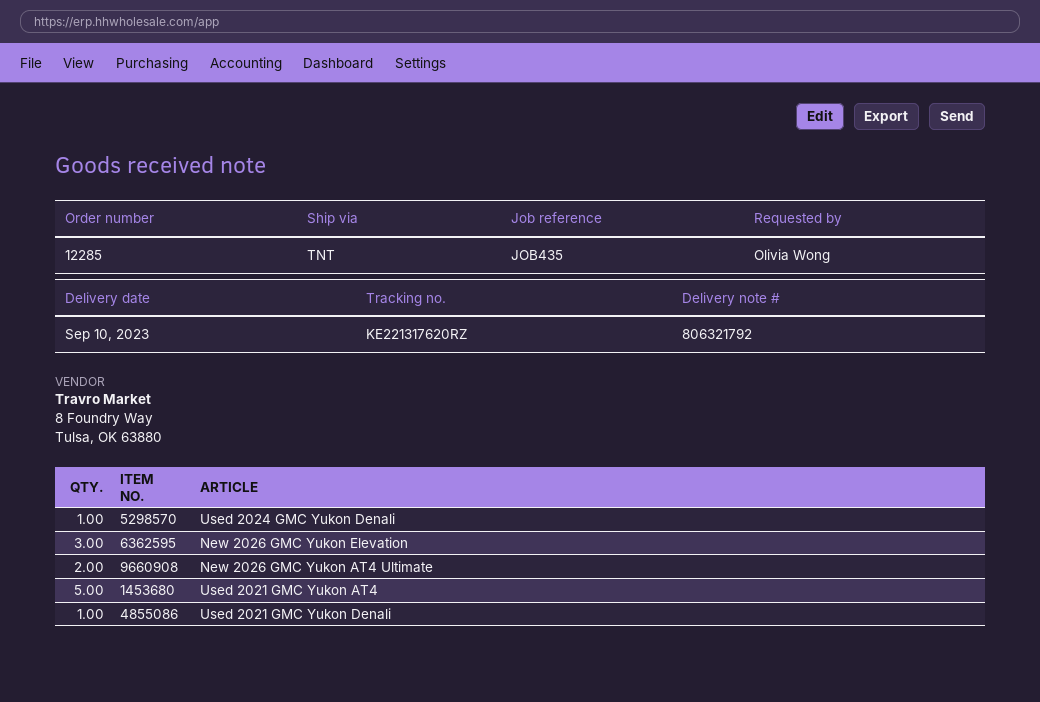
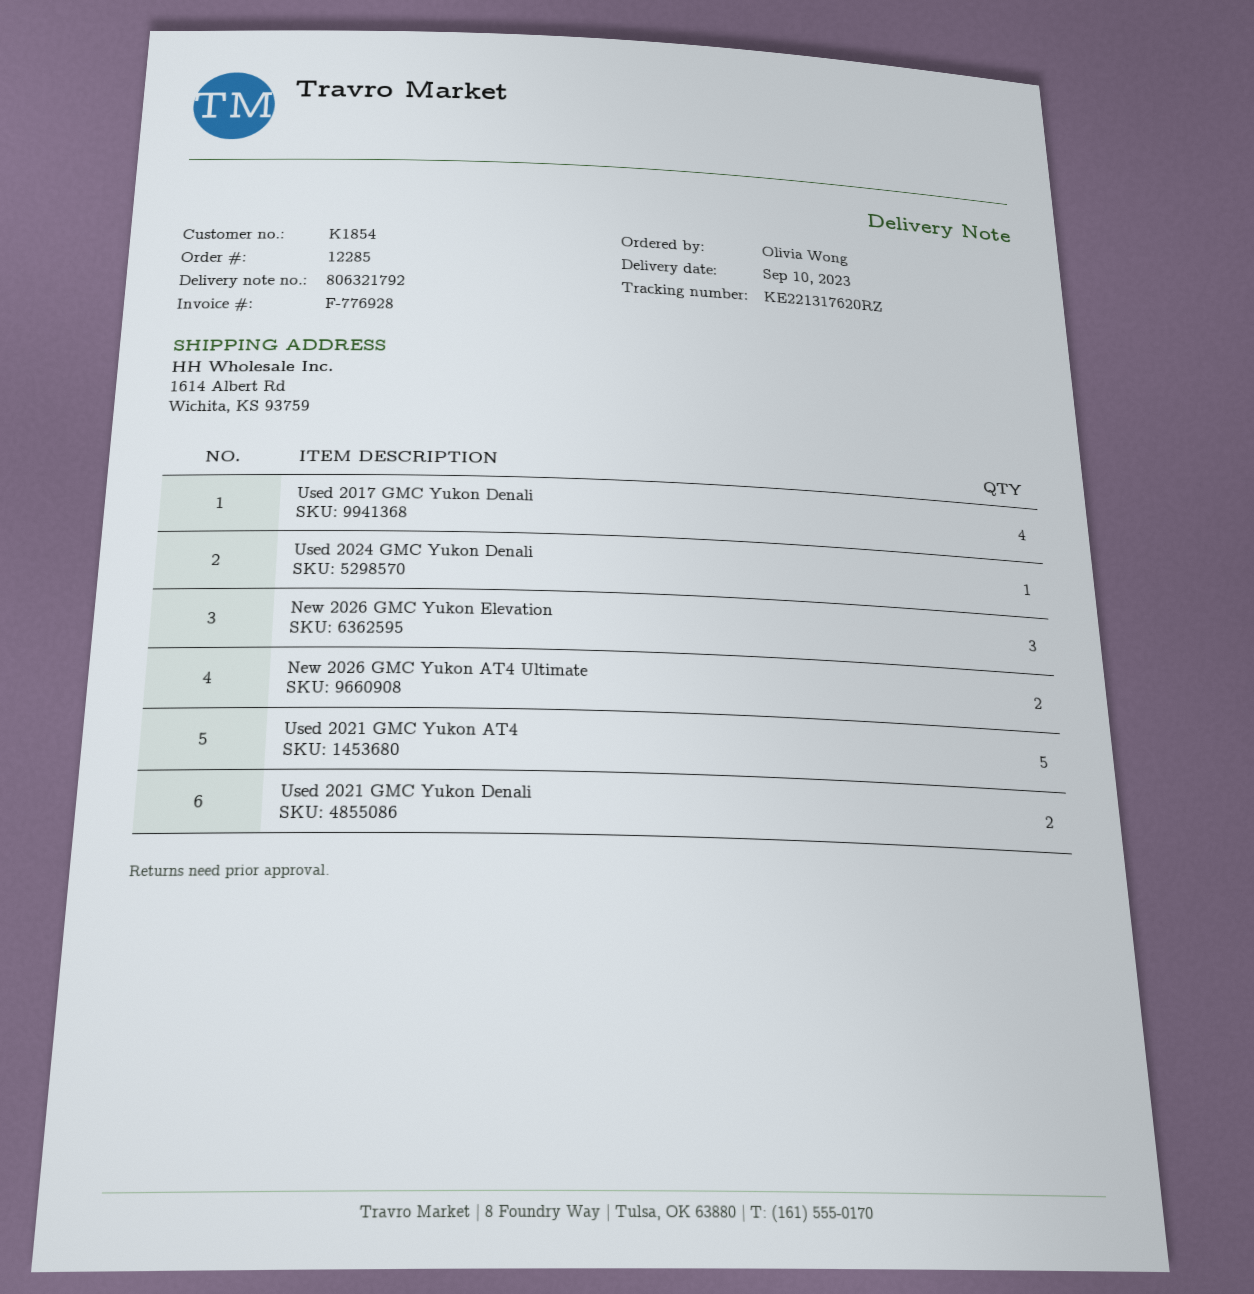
Used 2021 GMC Yukon Denali: 1 -> 2
Used 2017 GMC Yukon Denali: none -> 4

